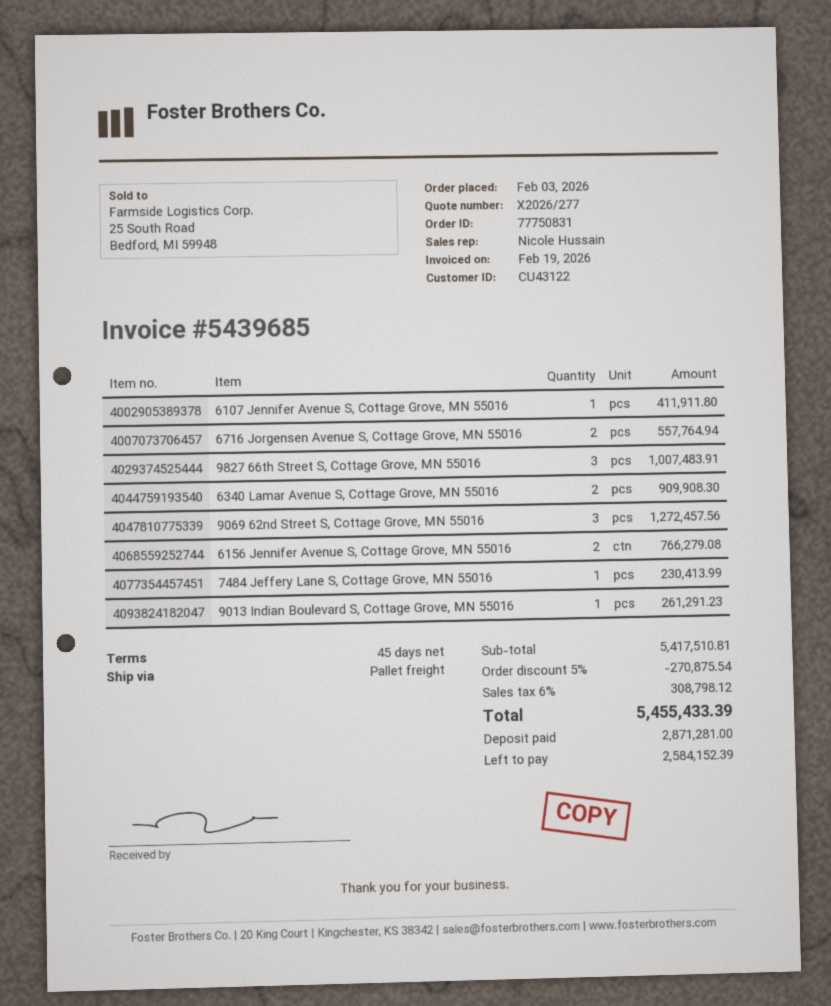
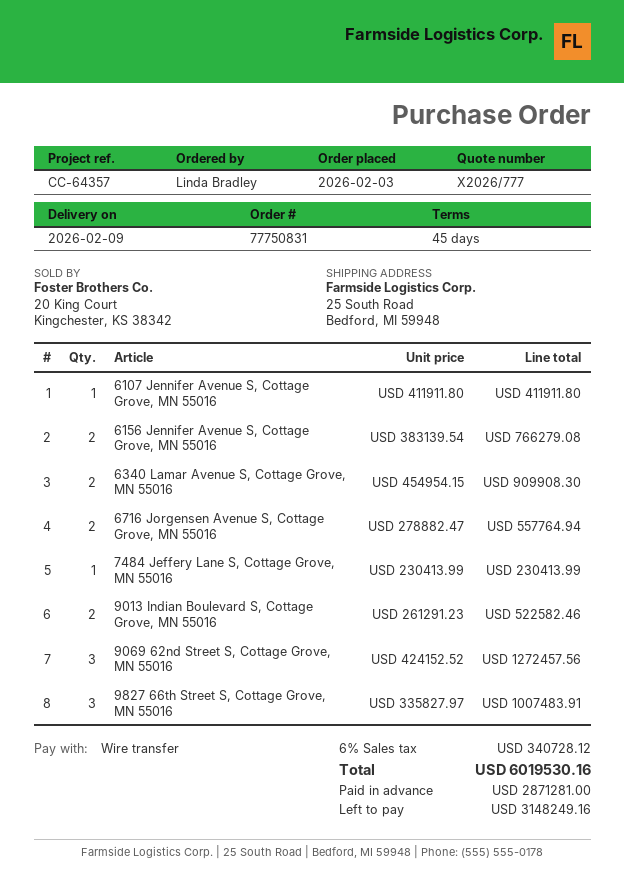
quote number: X2026/277 -> X2026/777
9013 Indian Boulevard S, Cottage Grove, MN 55016: 1 for 261291.23 -> 2 for 522582.46
discount: 5% = 270875.54 -> none
tax: 6% = 308798.12 -> 6% = 340728.12
total: 5455433.39 -> 6019530.16
balance: 2584152.39 -> 3148249.16

